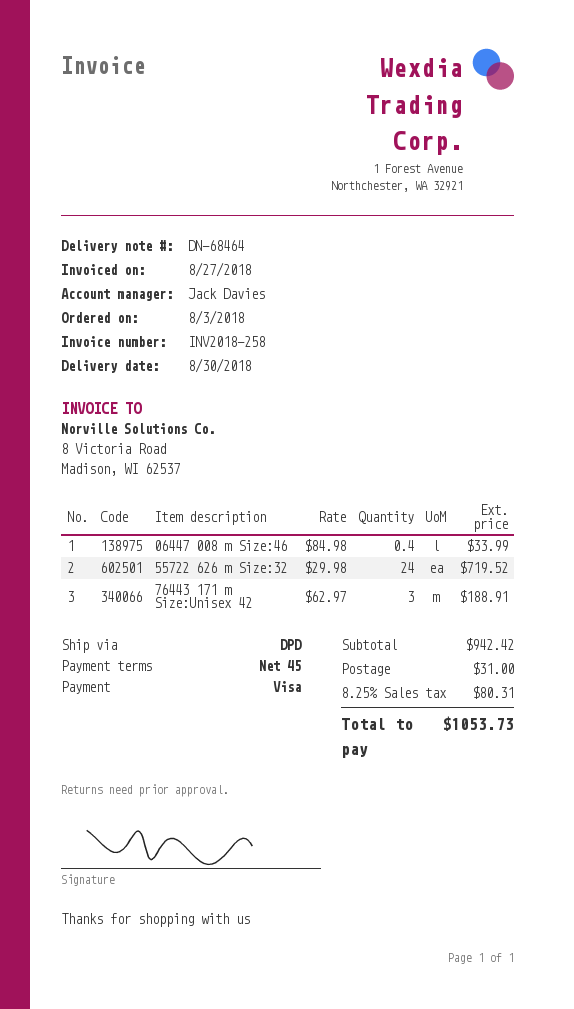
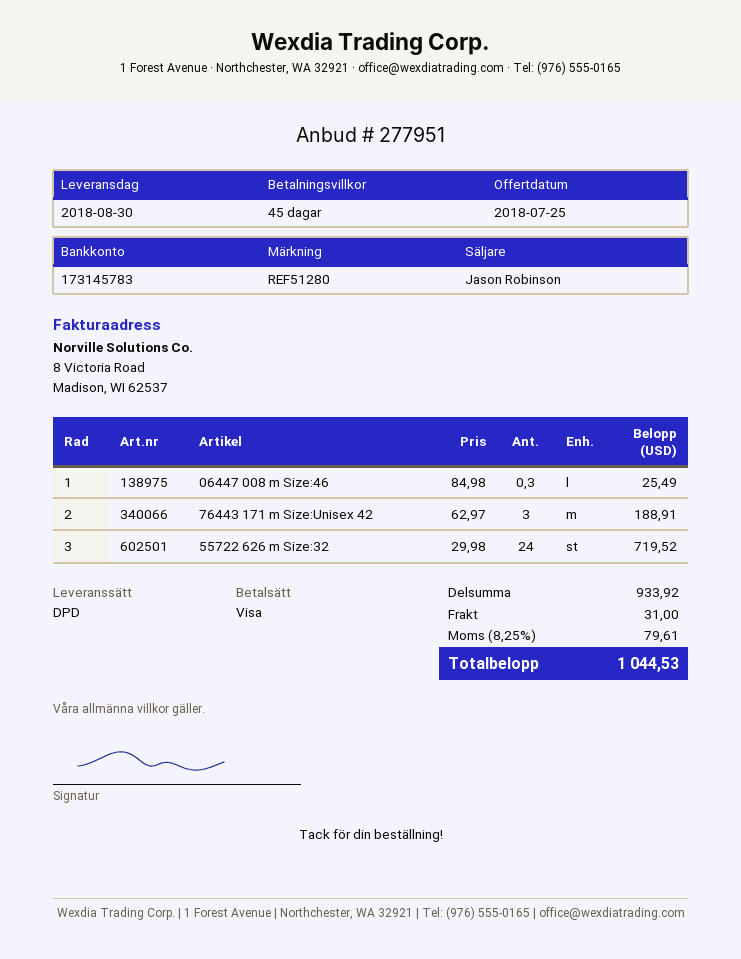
sales rep: Jack Davies -> Jason Robinson
06447 008 m Size:46: 0.4 x 84.98 = 33.99 -> 0.3 x 84.98 = 25.49
subtotal: 942.42 -> 933.92
tax: 8.25% = 80.31 -> 8.25% = 79.61
total: 1053.73 -> 1044.53

